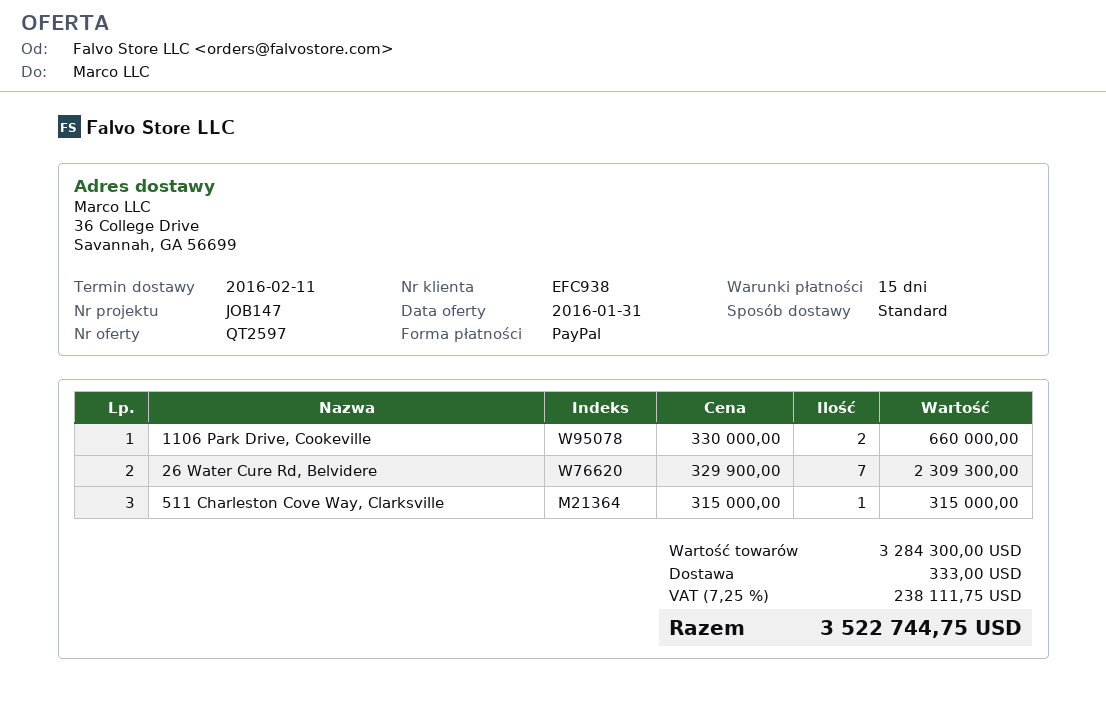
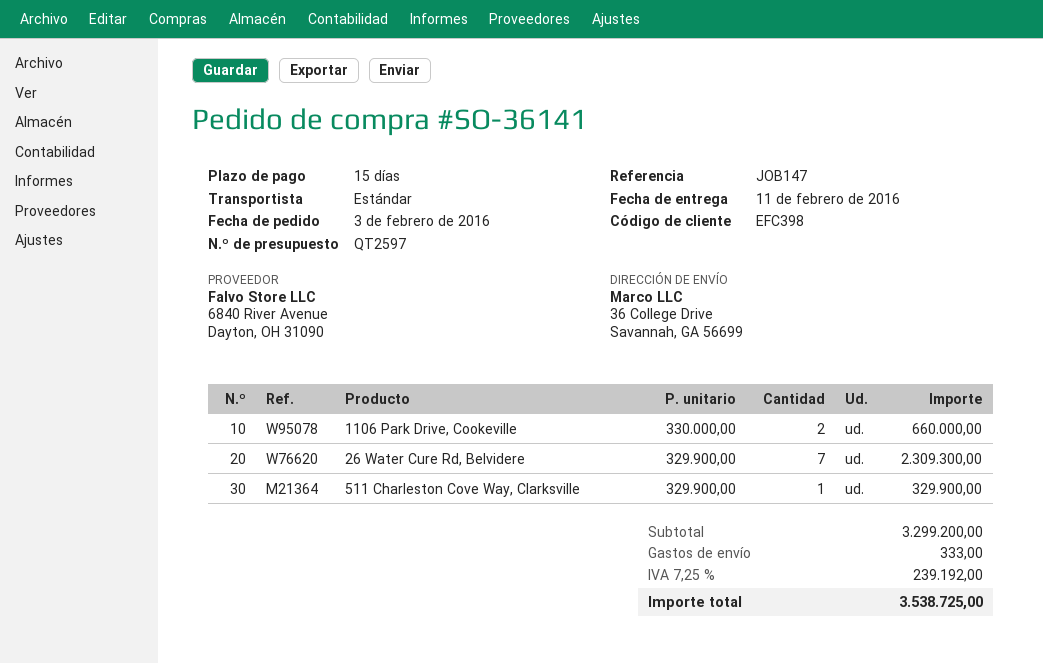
customer number: EFC938 -> EFC398
511 Charleston Cove Way, Clarksville: 1 x 315000.00 = 315000.00 -> 1 x 329900.00 = 329900.00
subtotal: 3284300.00 -> 3299200.00
tax: 7.25% = 238111.75 -> 7.25% = 239192.00
total: 3522744.75 -> 3538725.00

